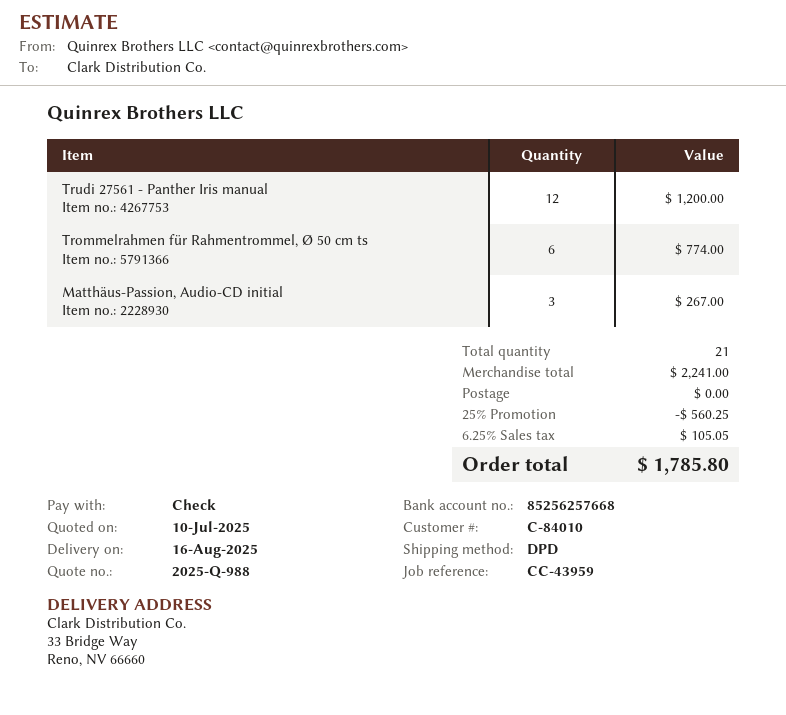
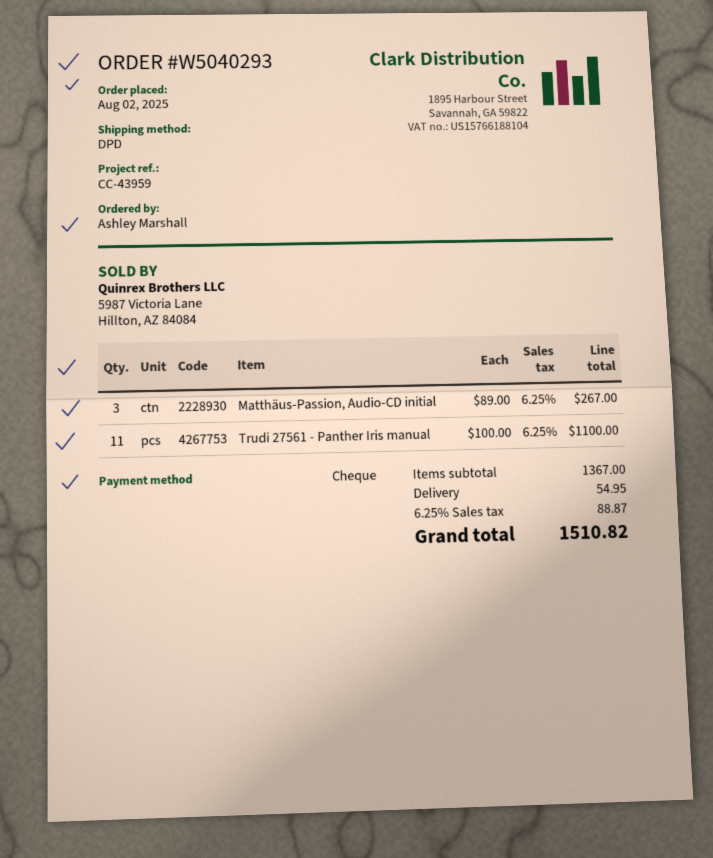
Trudi 27561 - Panther Iris manual: 12 for 1200.00 -> 11 for 1100.00
Trommelrahmen für Rahmentrommel, Ø 50 cm ts: 6 for 774.00 -> none
subtotal: 2241.00 -> 1367.00
discount: 25% = 560.25 -> none
shipping: 0.00 -> 54.95
tax: 6.25% = 105.05 -> 6.25% = 88.87
total: 1785.80 -> 1510.82

